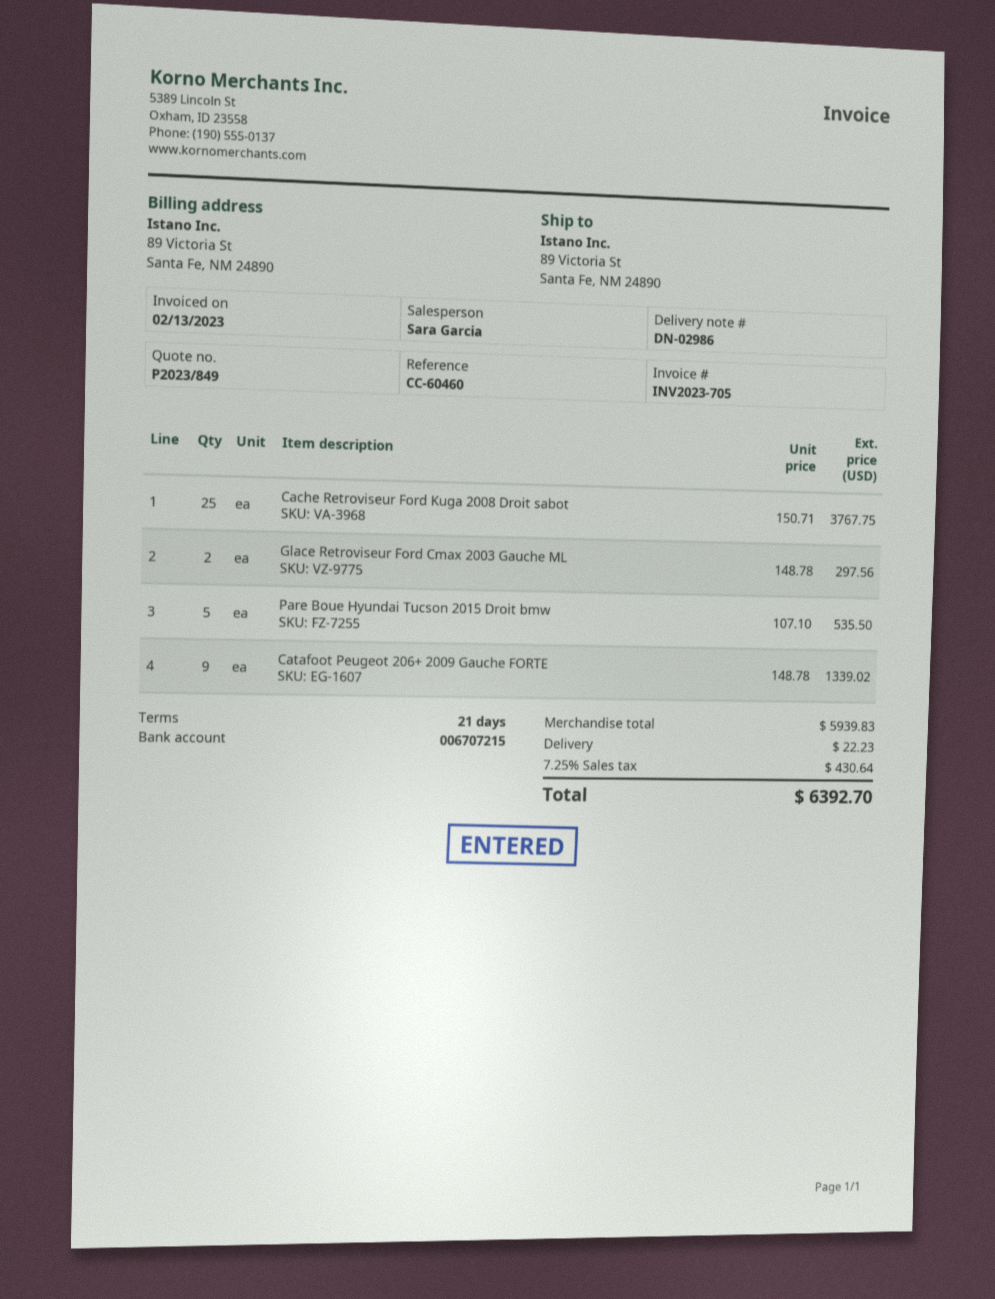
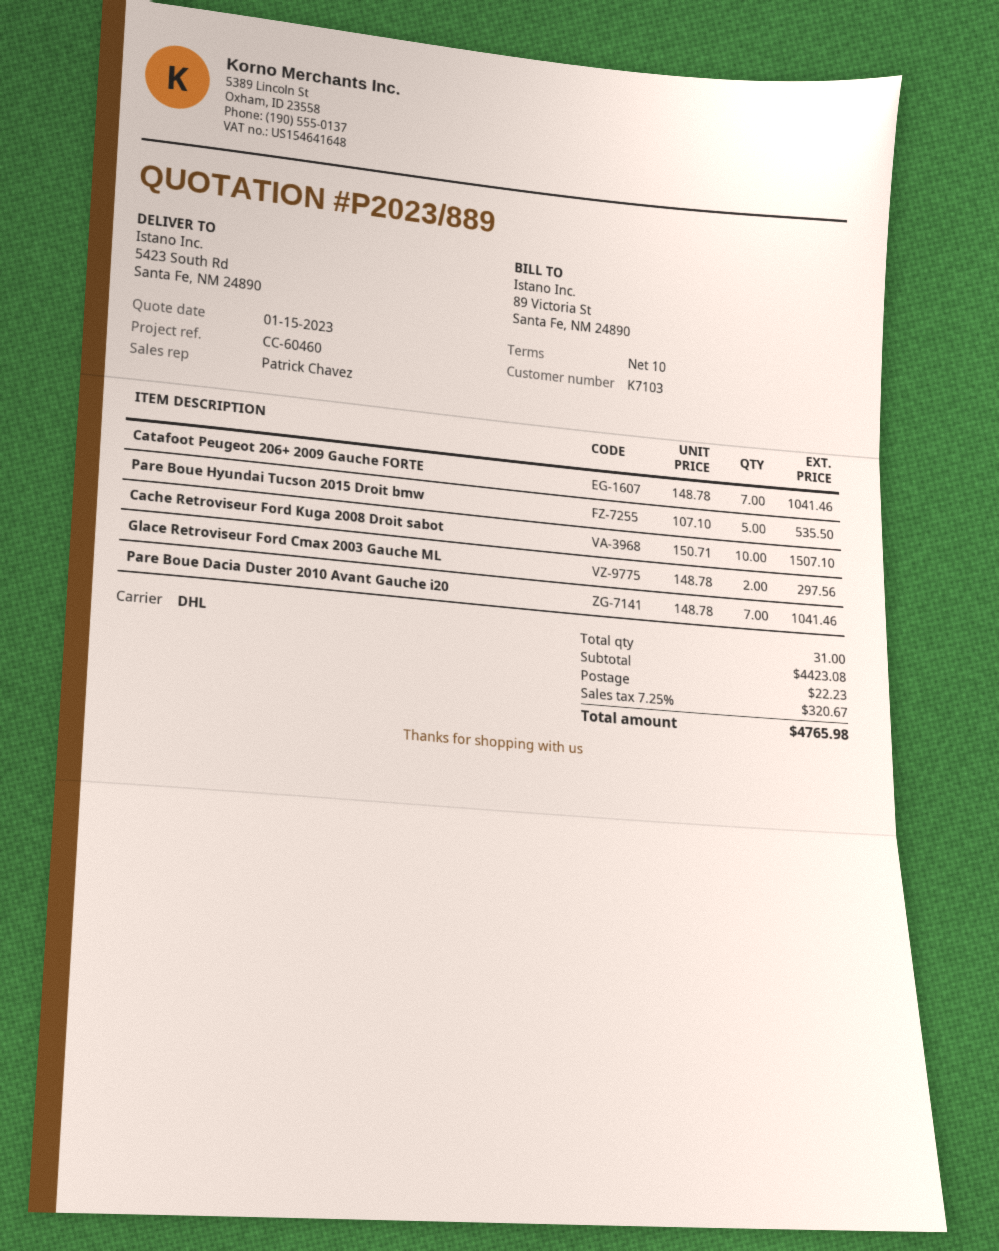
quote number: P2023/849 -> P2023/889
payment terms: 21 days -> 10 days
sales rep: Sara Garcia -> Patrick Chavez
ship to: 89 Victoria St, Santa Fe, NM 24890 -> 5423 South Rd, Santa Fe, NM 24890
Cache Retroviseur Ford Kuga 2008 Droit sabot: 25 x 150.71 = 3767.75 -> 10 x 150.71 = 1507.10
Catafoot Peugeot 206+ 2009 Gauche FORTE: 9 x 148.78 = 1339.02 -> 7 x 148.78 = 1041.46
Pare Boue Dacia Duster 2010 Avant Gauche i20: none -> 7 x 148.78 = 1041.46
subtotal: 5939.83 -> 4423.08
tax: 7.25% = 430.64 -> 7.25% = 320.67
total: 6392.70 -> 4765.98

